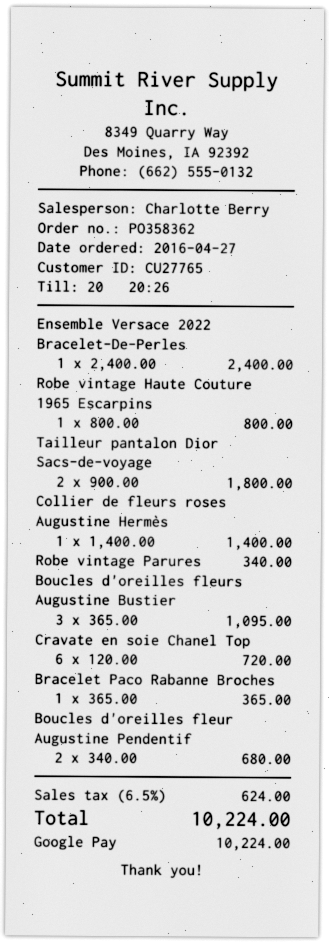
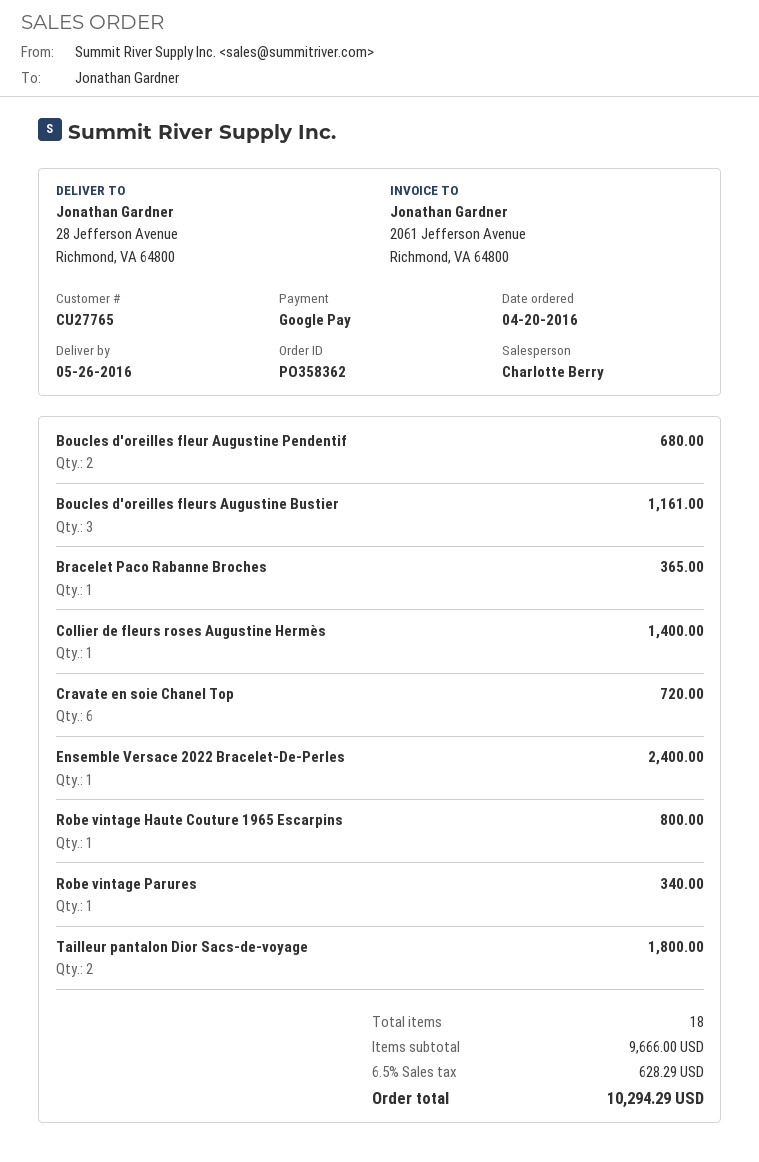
order date: 2016-04-27 -> 2016-04-20
Boucles d'oreilles fleurs Augustine Bustier: 3 for 1095.00 -> 3 for 1161.00
tax: 6.5% = 624.00 -> 6.5% = 628.29
total: 10224.00 -> 10294.29

